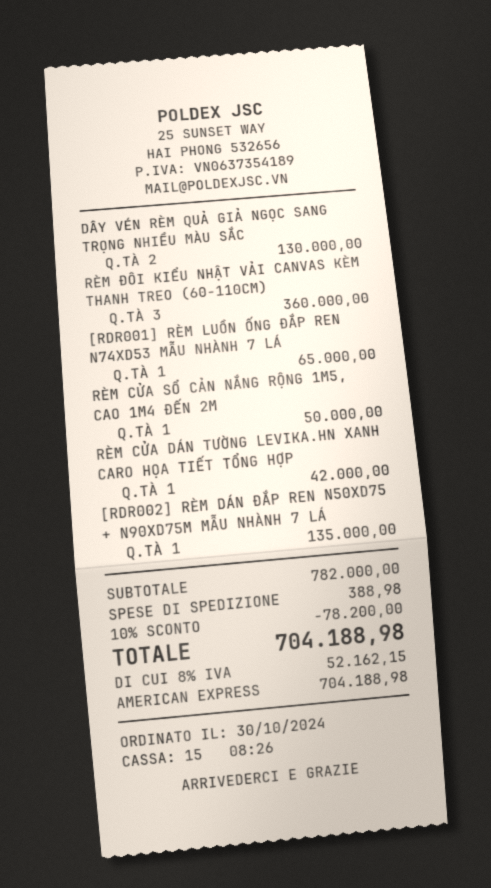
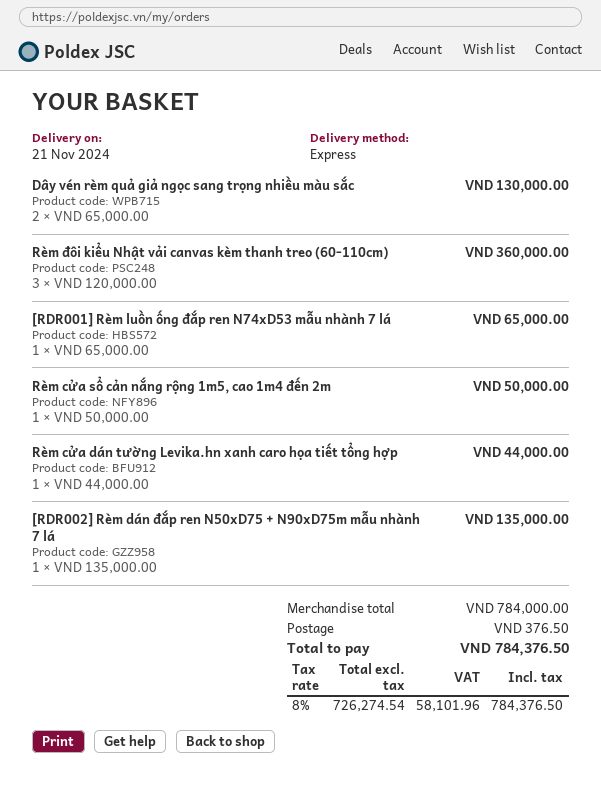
RÈM CỬA DÁN TƯỜNG LEVIKA.HN XANH CARO HỌA TIẾT TỔNG HỢP: 1 for 42000.00 -> 1 for 44000.00
subtotal: 782000.00 -> 784000.00
discount: 10% = 78200.00 -> none
shipping: 388.98 -> 376.50
tax: 8% = 52162.15 -> 8% = 58101.96
total: 704188.98 -> 784376.50

